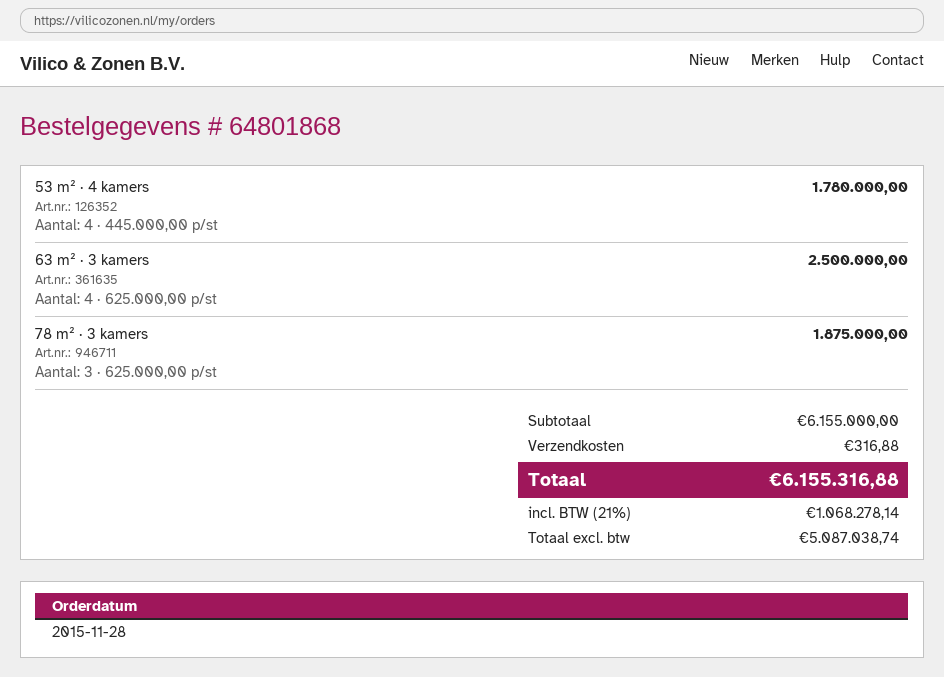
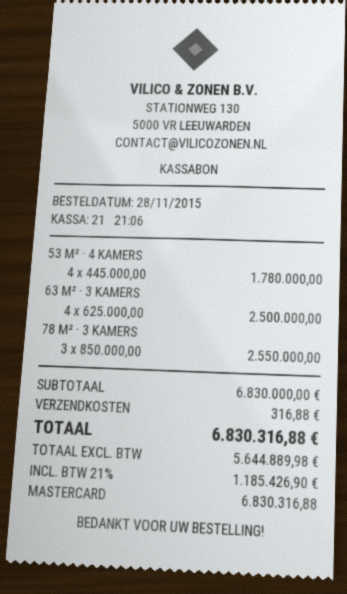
78 m² · 3 kamers: 3 x 625000.00 = 1875000.00 -> 3 x 850000.00 = 2550000.00
subtotal: 6155000.00 -> 6830000.00
net: 5087038.74 -> 5644889.98
tax: 21% = 1068278.14 -> 21% = 1185426.90
total: 6155316.88 -> 6830316.88

